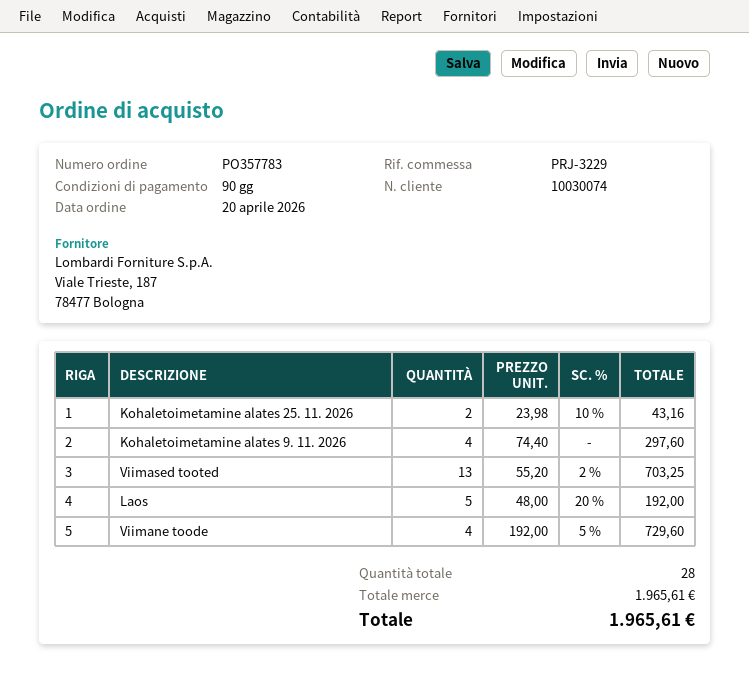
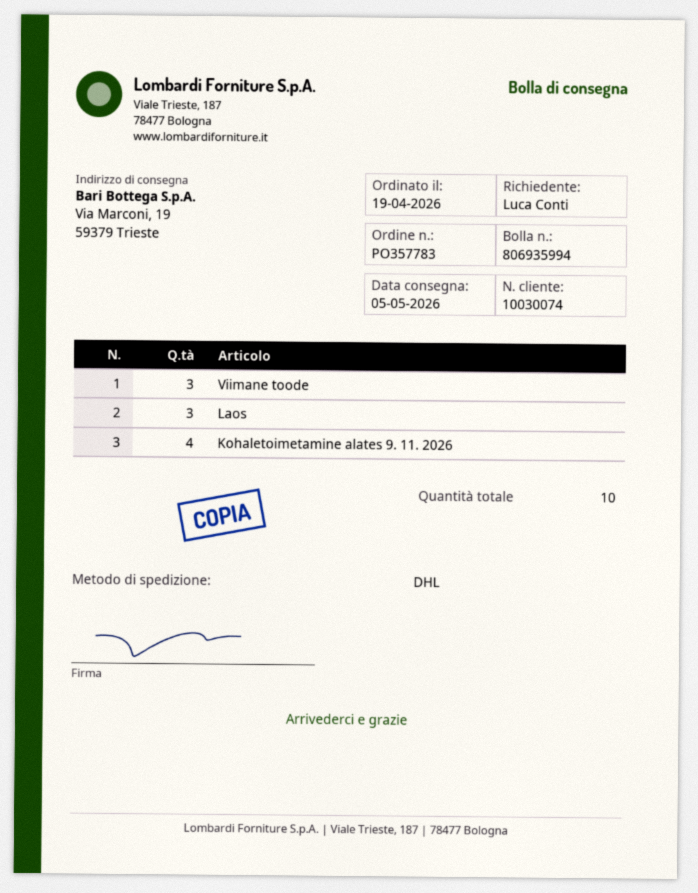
order date: 2026-04-20 -> 2026-04-19
Kohaletoimetamine alates 25. 11. 2026: 2 -> none
Viimased tooted: 13 -> none
Laos: 5 -> 3
Viimane toode: 4 -> 3
total quantity: 28 -> 10

